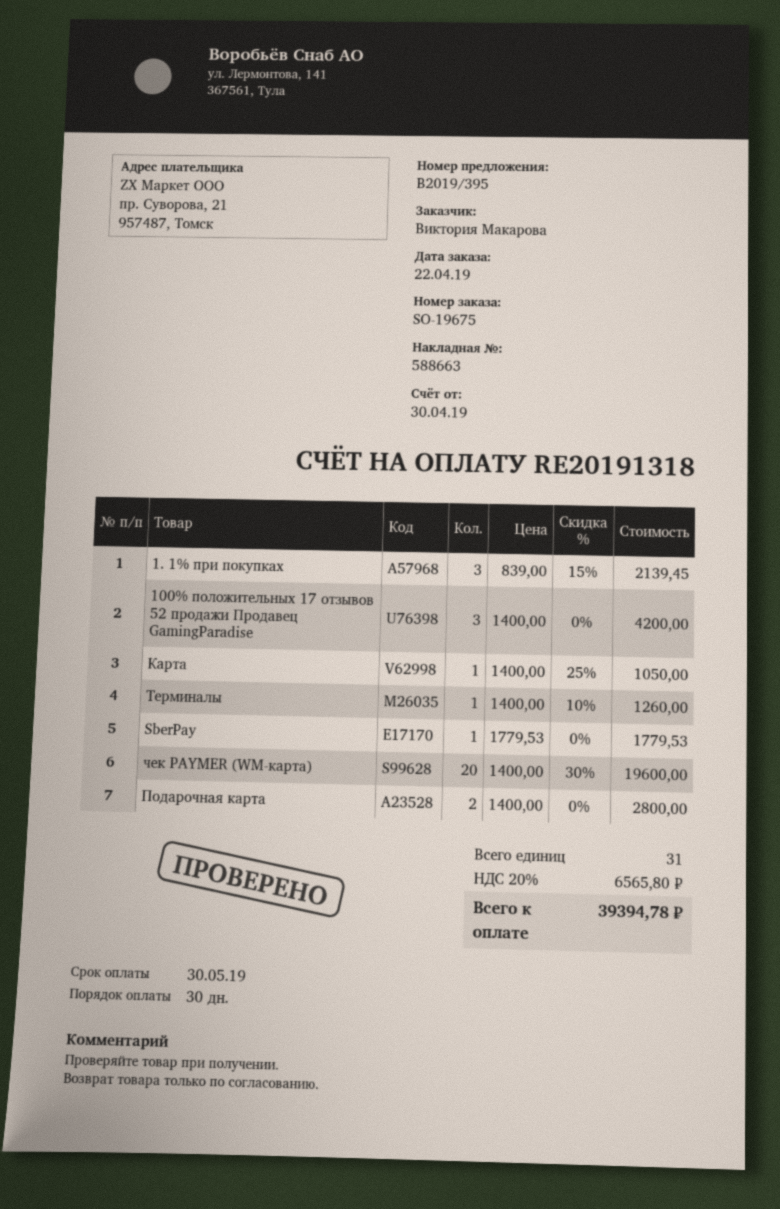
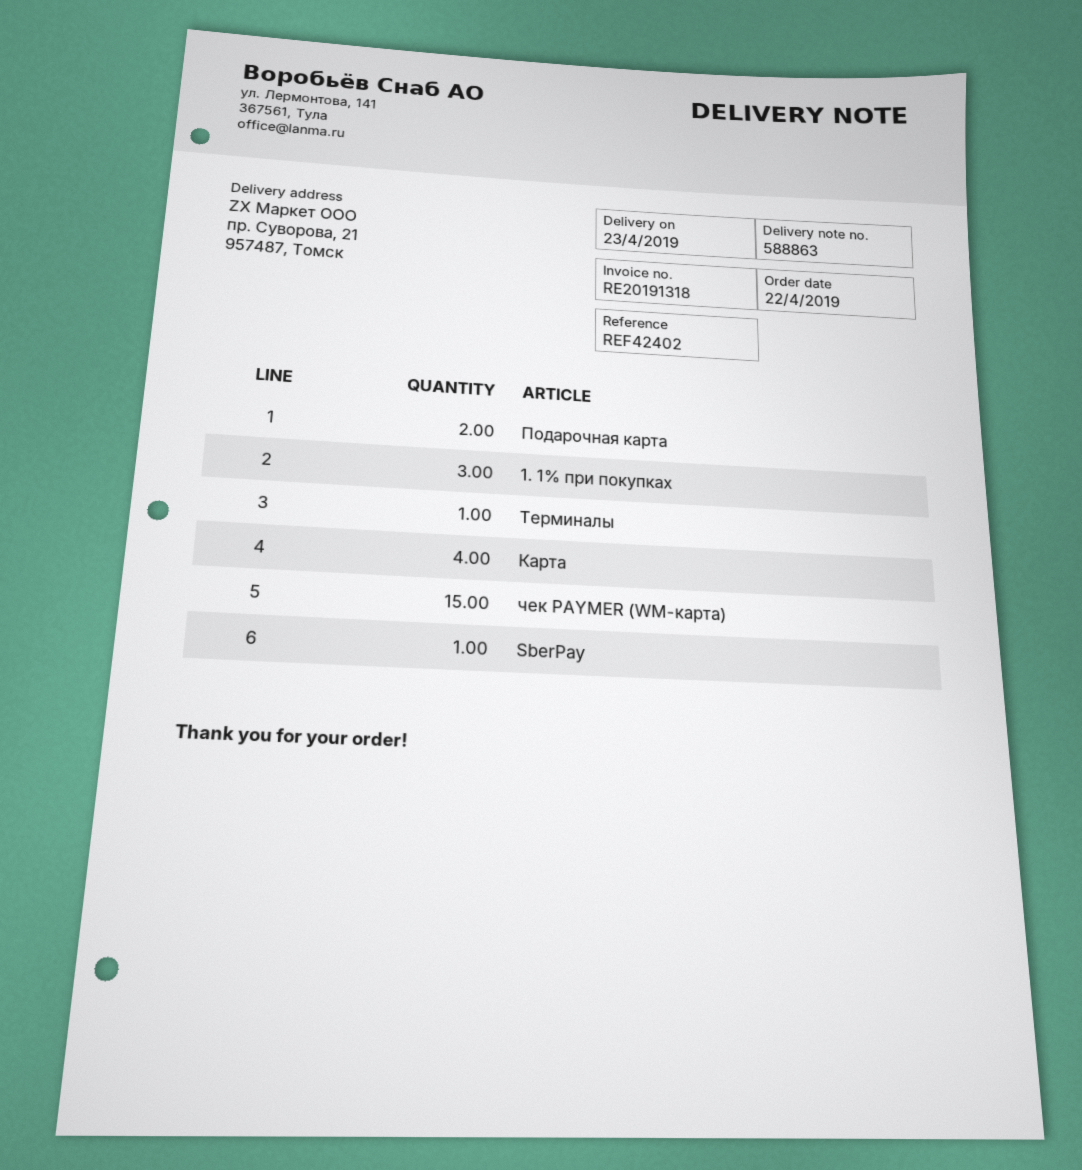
delivery note number: 588663 -> 588863
100% положительных 17 отзывов 52 продажи Продавец GamingParadise: 3 -> none
Карта: 1 -> 4
чек PAYMER (WM-карта): 20 -> 15

